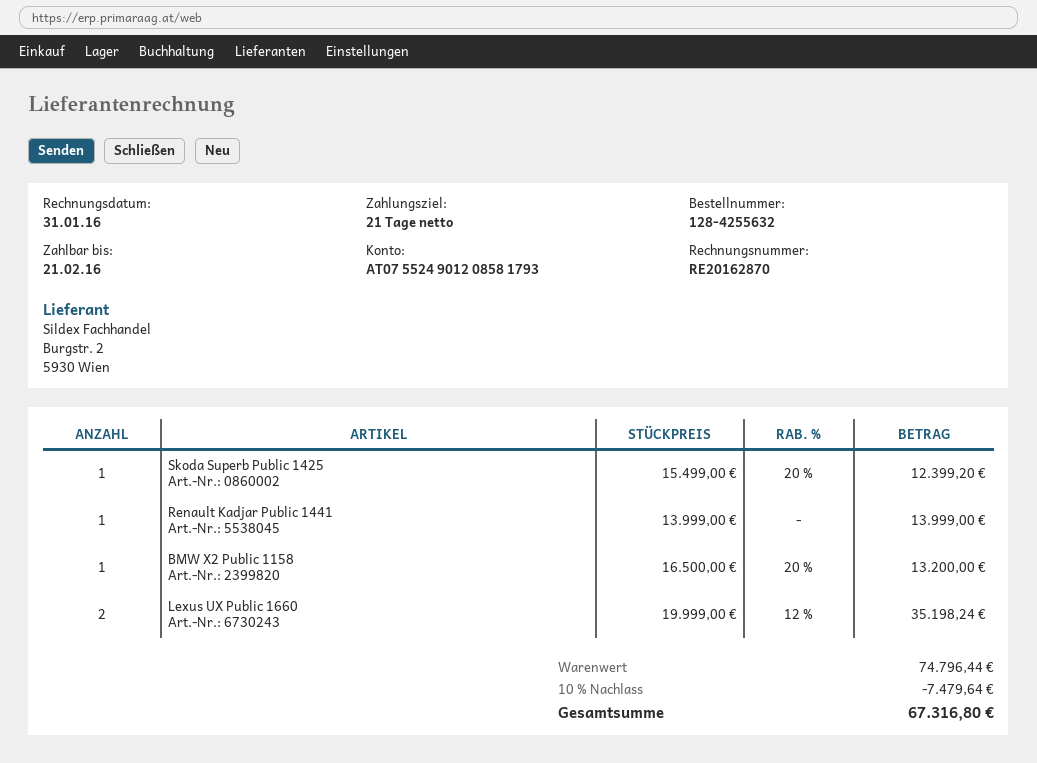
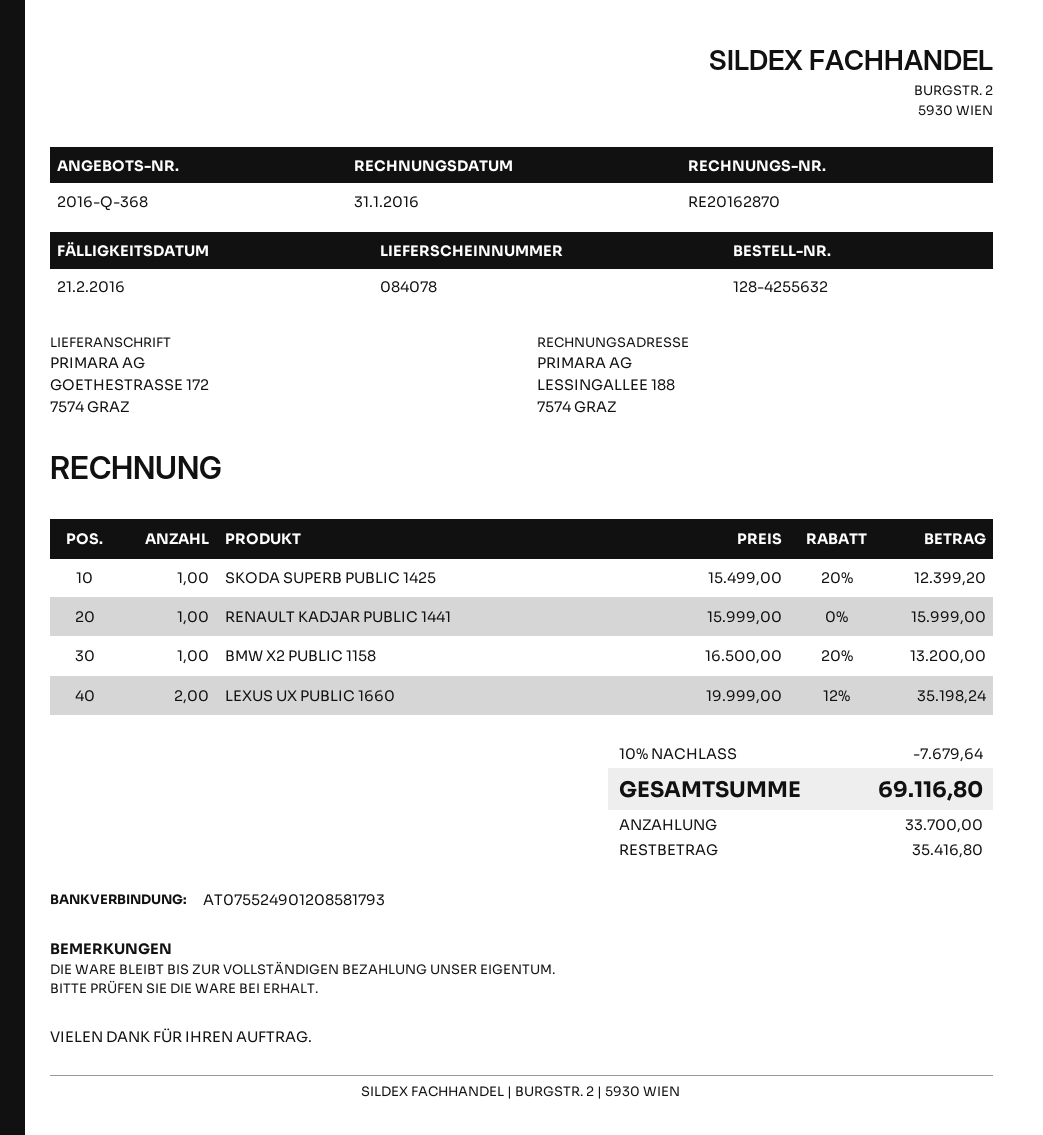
Renault Kadjar Public 1441: 1 x 13999.00 = 13999.00 -> 1 x 15999.00 = 15999.00
discount: 10% = 7479.64 -> 10% = 7679.64
total: 67316.80 -> 69116.80

